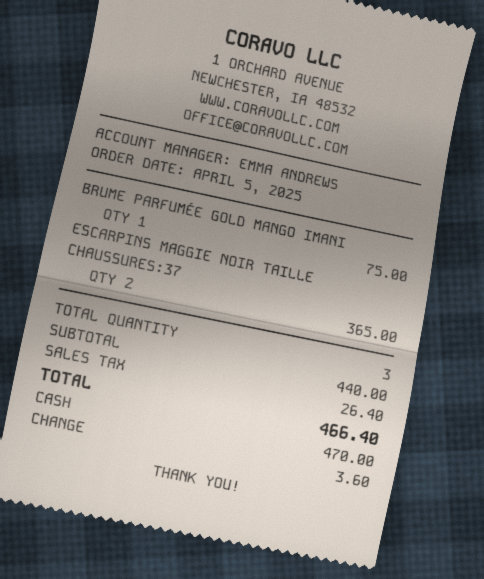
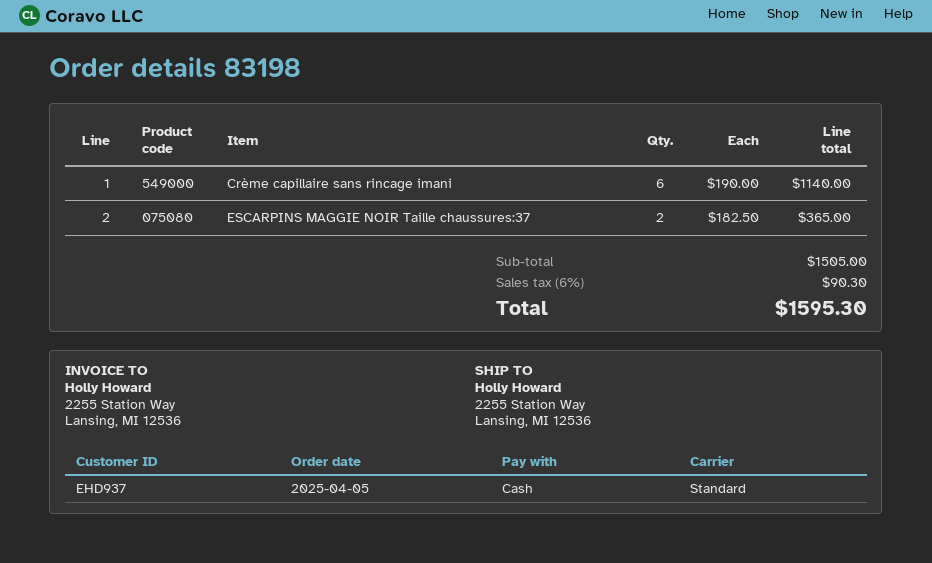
BRUME PARFUMÉE GOLD MANGO IMANI: 1 for 75.00 -> none
Crème capillaire sans rincage imani: none -> 6 for 1140.00
subtotal: 440.00 -> 1505.00
tax: 26.40 -> 90.30
total: 466.40 -> 1595.30

